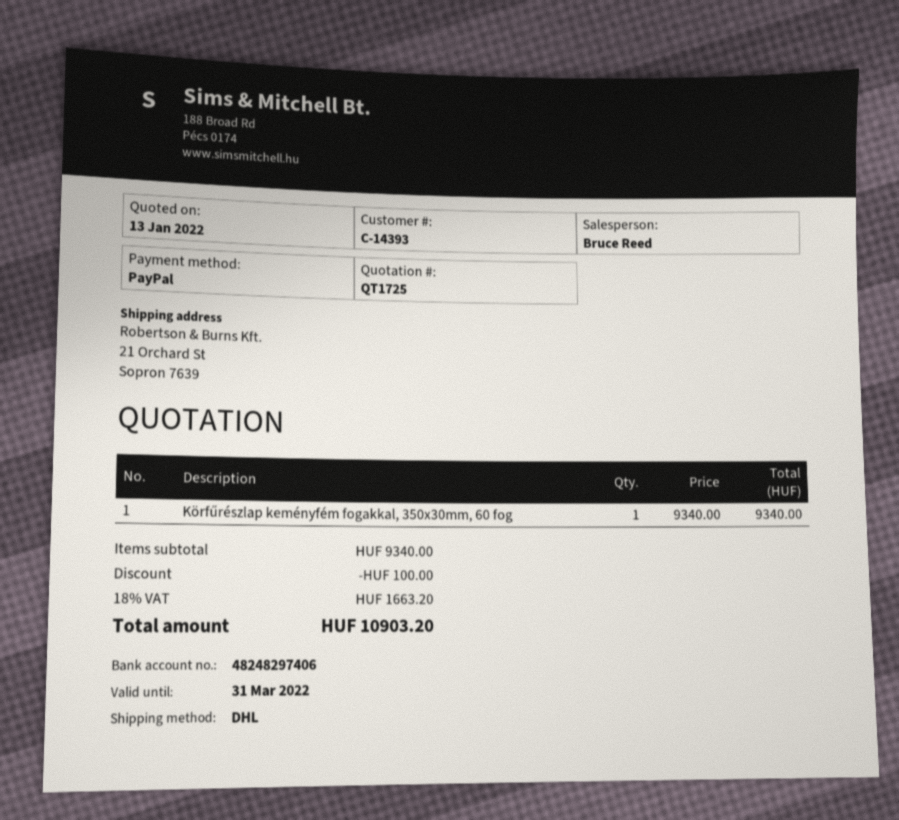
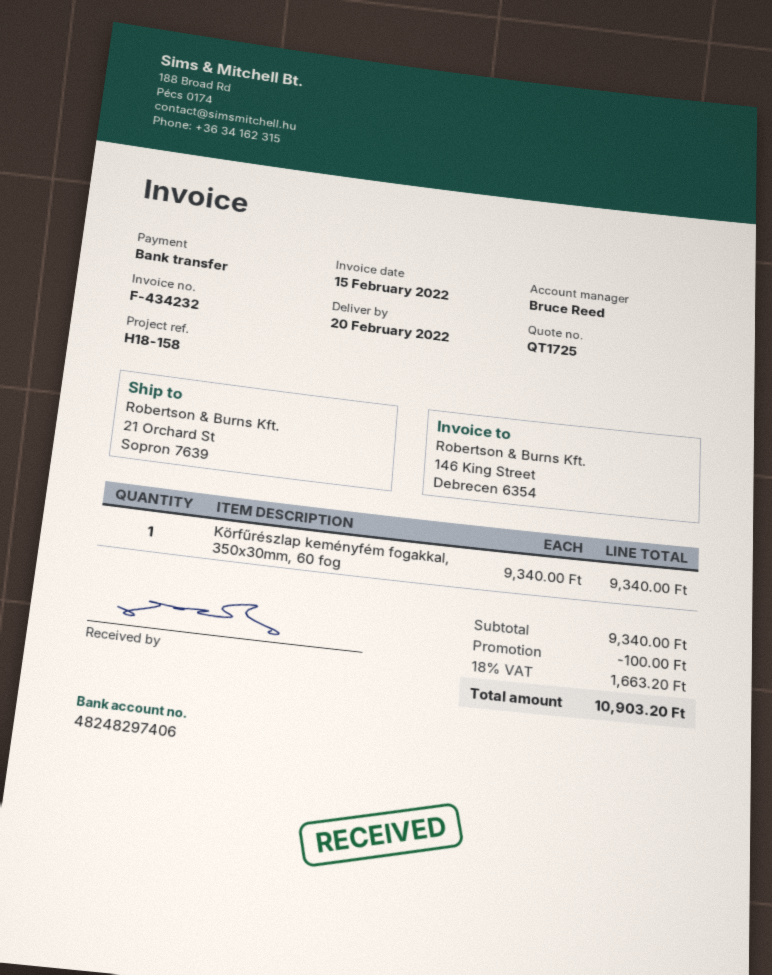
payment method: PayPal -> bank transfer

